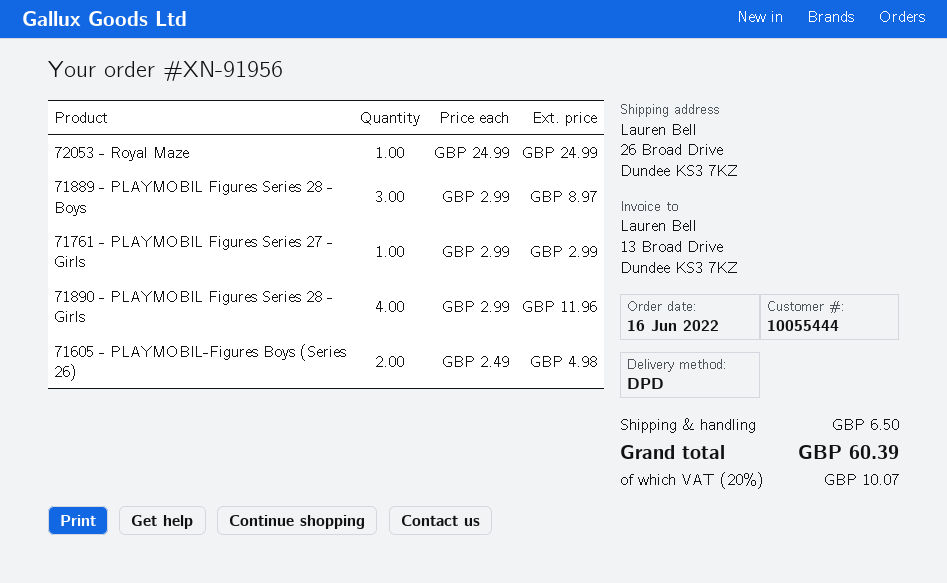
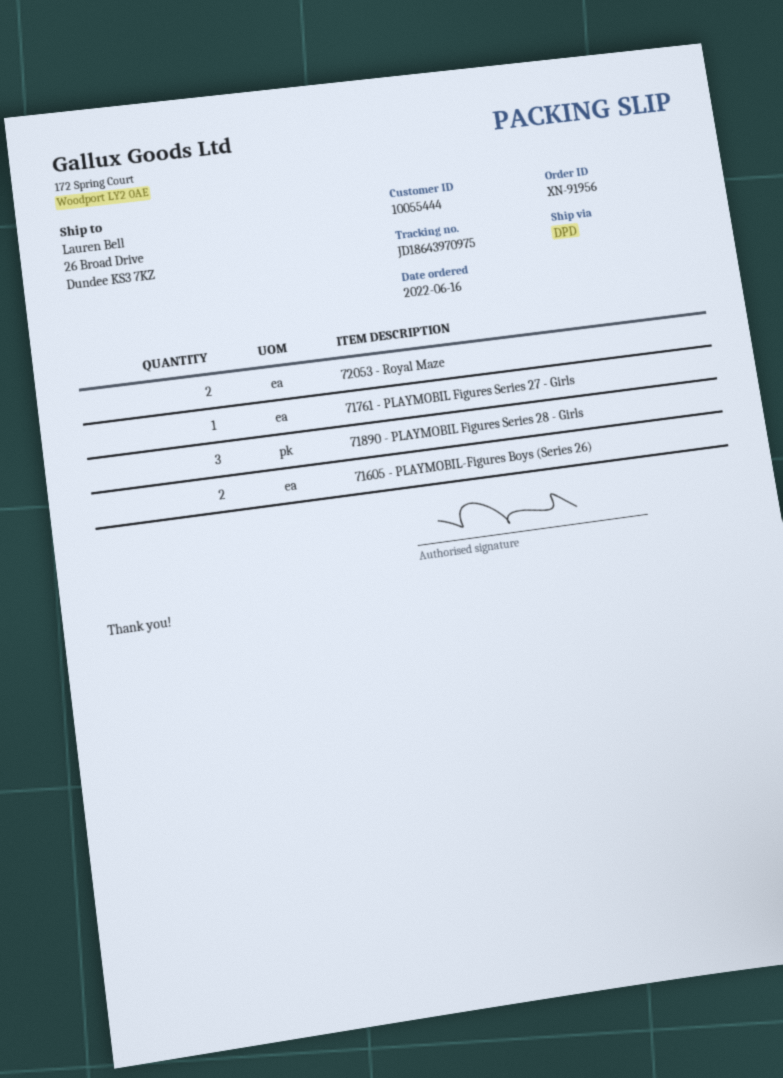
72053 - Royal Maze: 1 -> 2
71889 - PLAYMOBIL Figures Series 28 - Boys: 3 -> none
71890 - PLAYMOBIL Figures Series 28 - Girls: 4 -> 3

